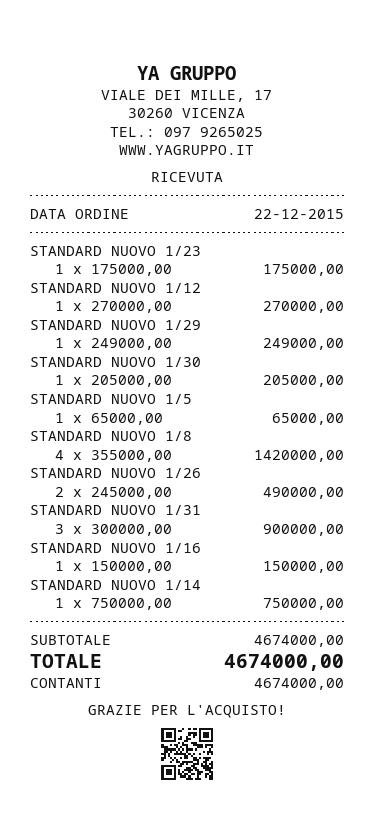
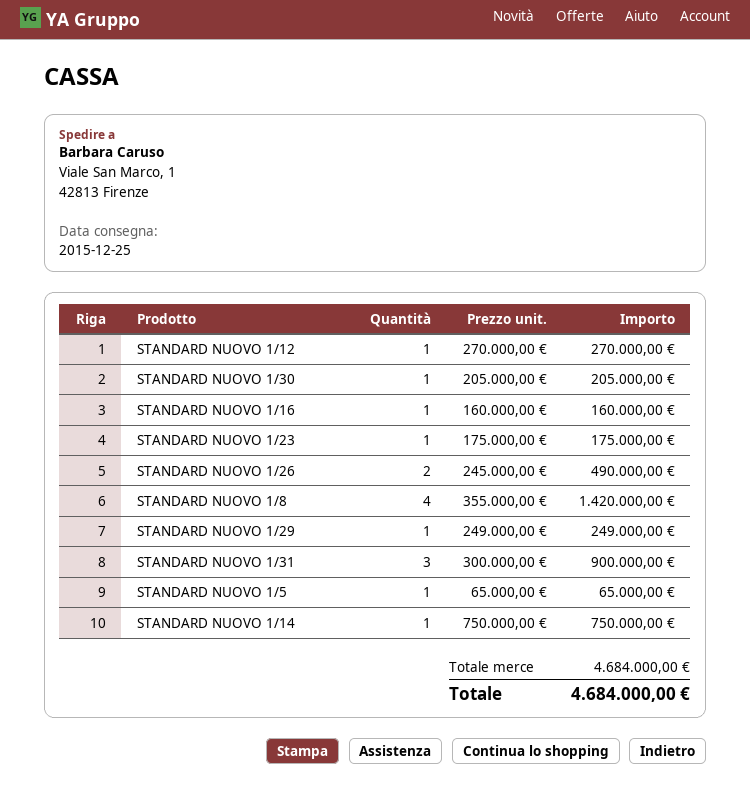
STANDARD NUOVO 1/16: 1 x 150000.00 = 150000.00 -> 1 x 160000.00 = 160000.00
subtotal: 4674000.00 -> 4684000.00
total: 4674000.00 -> 4684000.00

